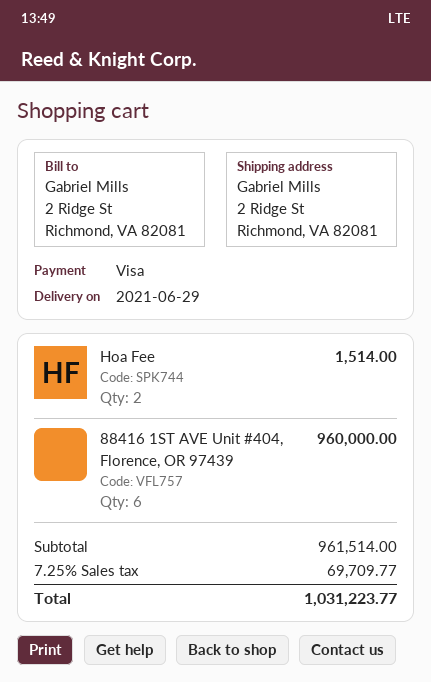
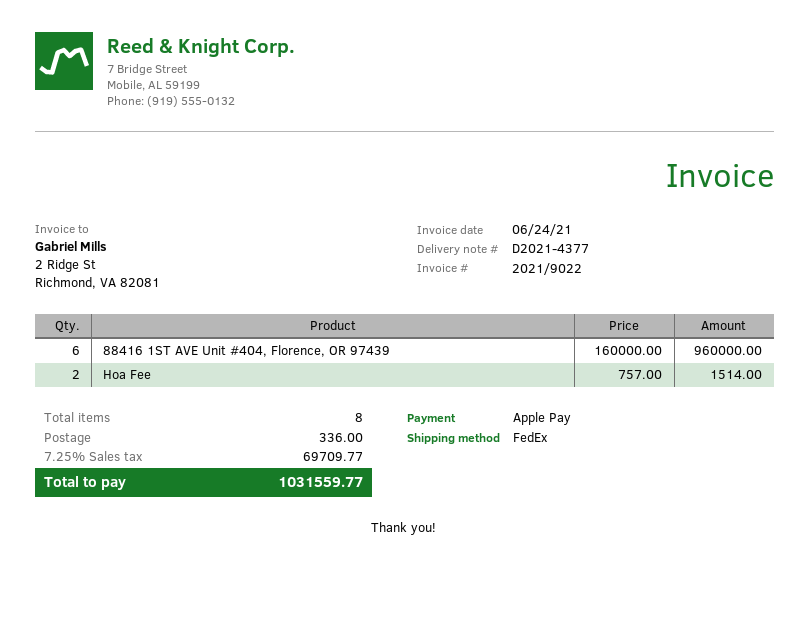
payment method: Visa -> Apple Pay
shipping: none -> 336.00
total: 1031223.77 -> 1031559.77

